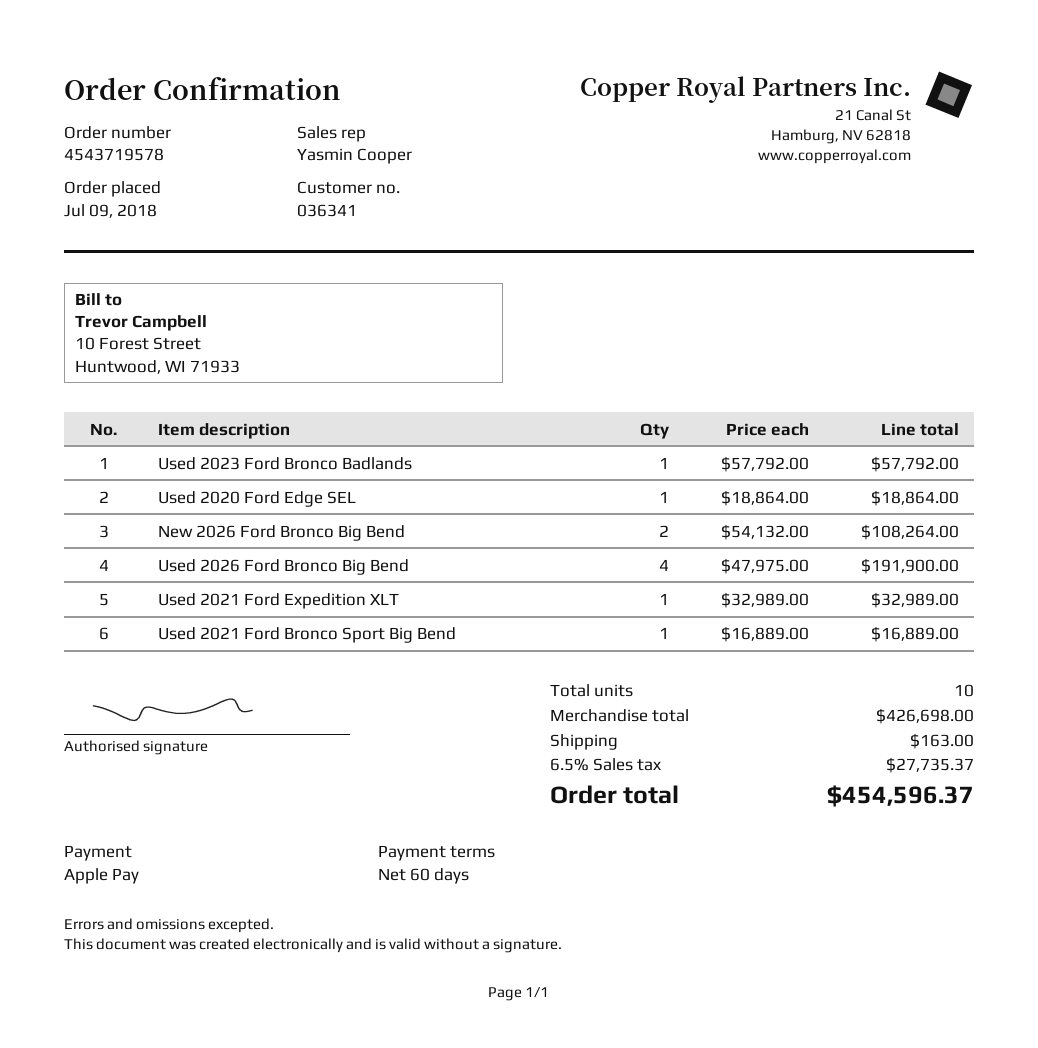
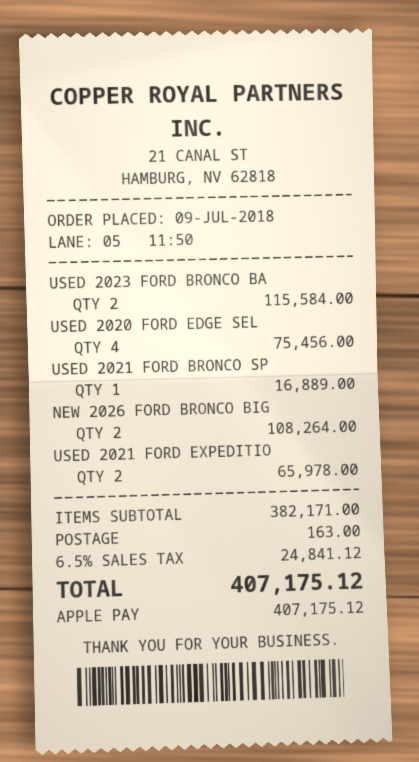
Used 2023 Ford Bronco Badlands: 1 for 57792.00 -> 2 for 115584.00
Used 2020 Ford Edge SEL: 1 for 18864.00 -> 4 for 75456.00
Used 2026 Ford Bronco Big Bend: 4 for 191900.00 -> none
Used 2021 Ford Expedition XLT: 1 for 32989.00 -> 2 for 65978.00
subtotal: 426698.00 -> 382171.00
tax: 6.5% = 27735.37 -> 6.5% = 24841.12
total: 454596.37 -> 407175.12

